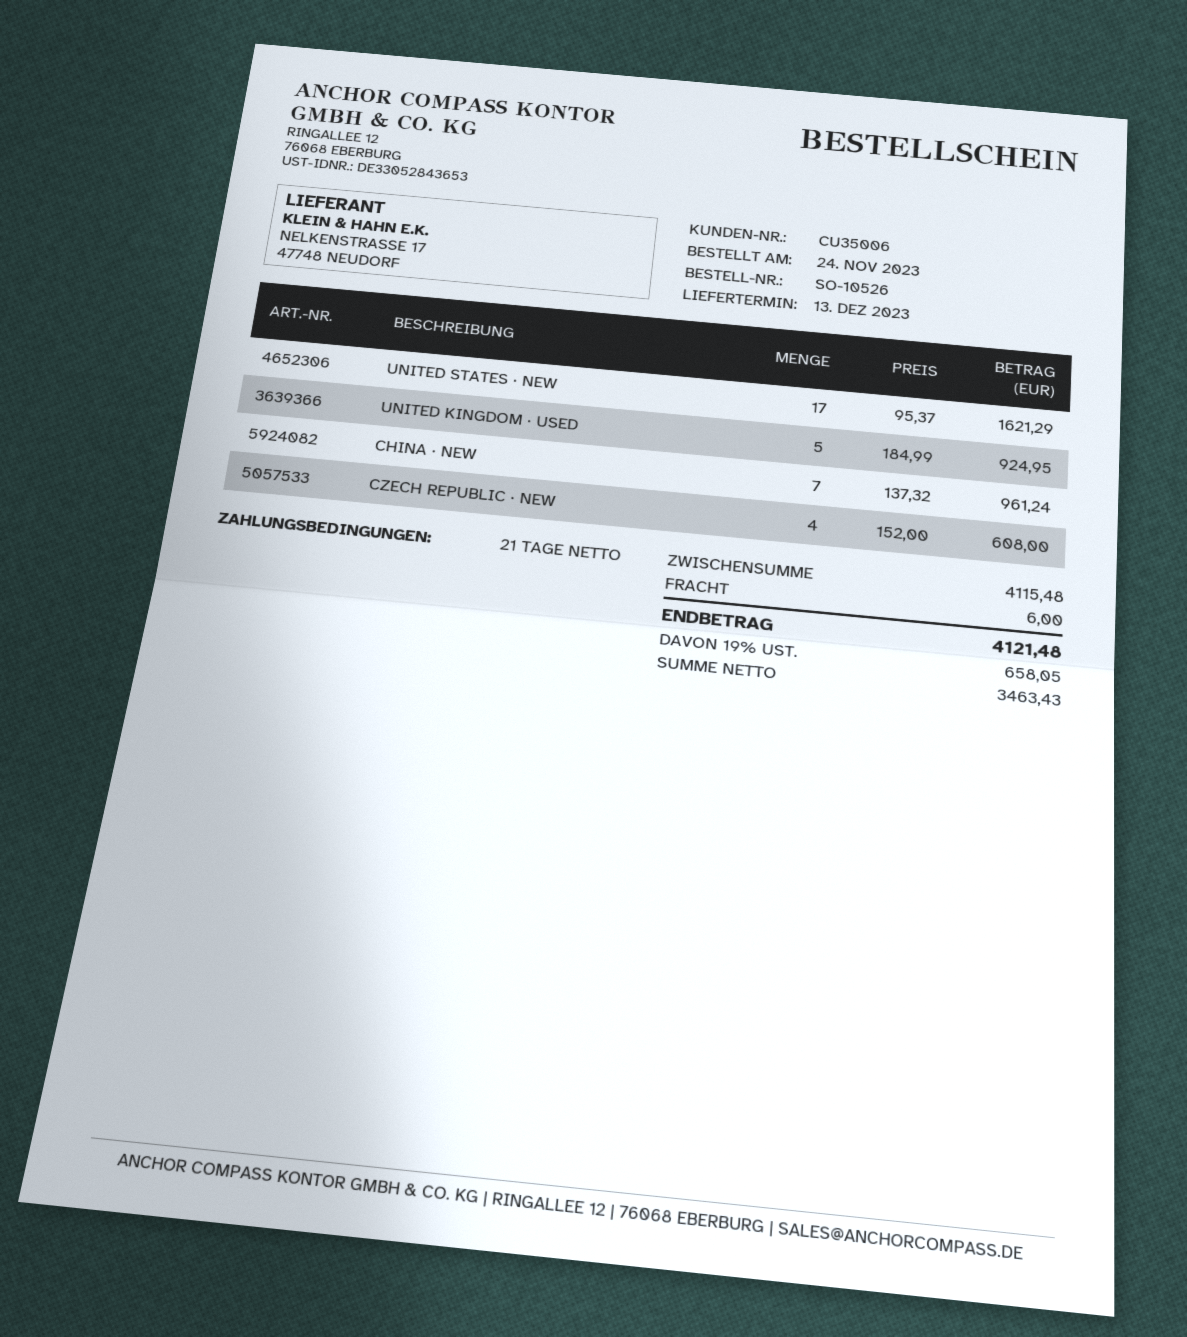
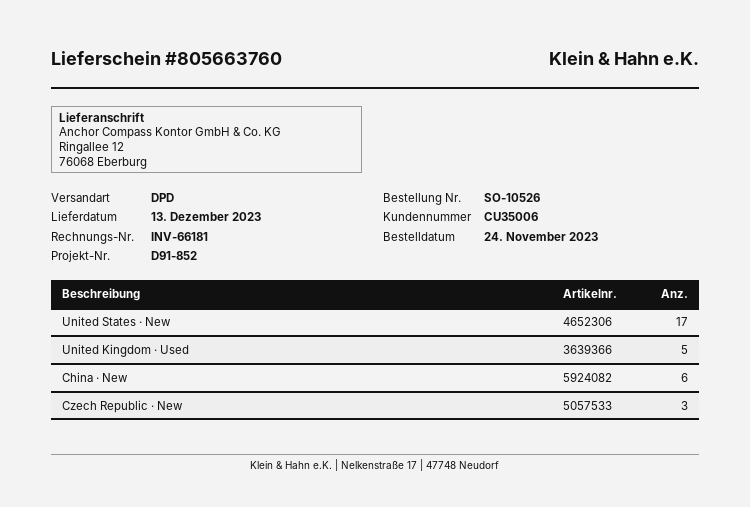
CHINA · NEW: 7 -> 6
CZECH REPUBLIC · NEW: 4 -> 3

